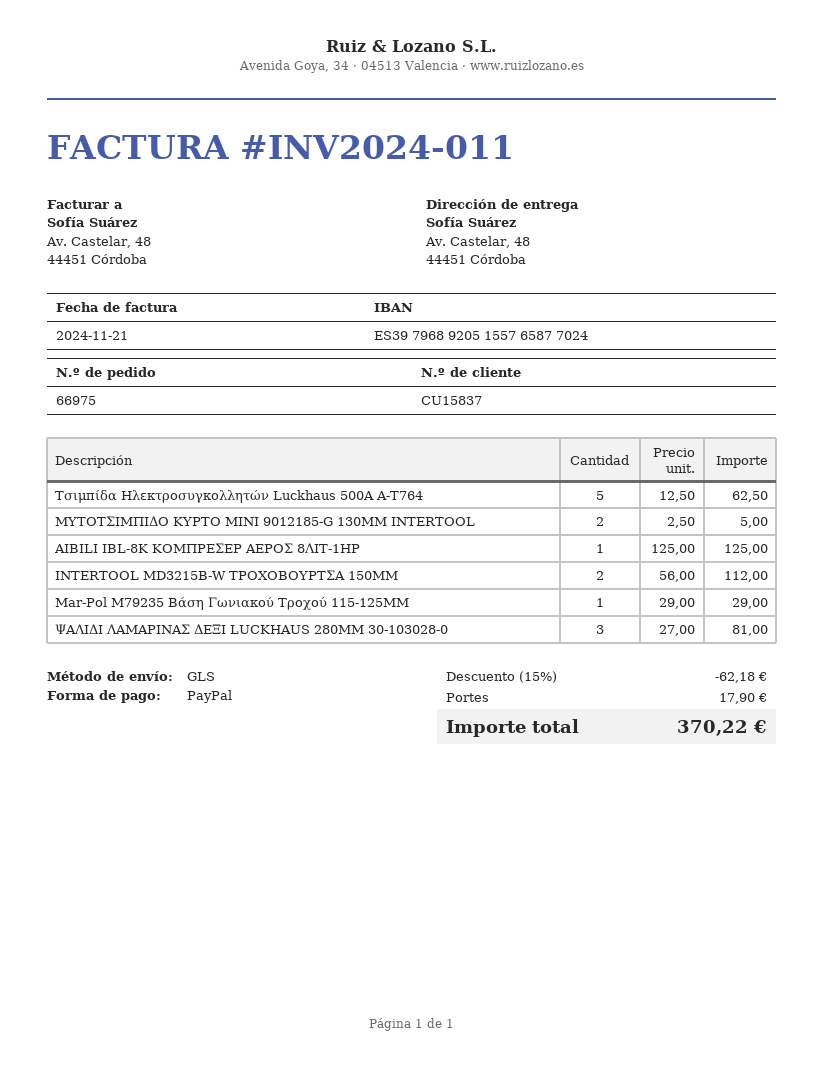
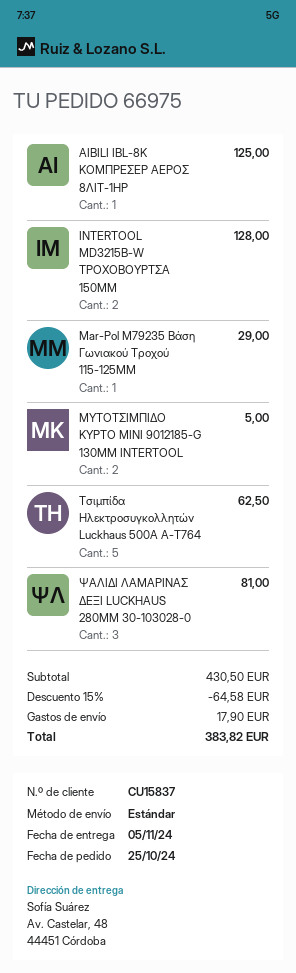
shipping method: GLS -> standard
INTERTOOL MD3215B-W ΤΡΟΧΟΒΟΥΡΤΣΑ 150MM: 2 for 112.00 -> 2 for 128.00
discount: 15% = 62.18 -> 15% = 64.58
total: 370.22 -> 383.82

